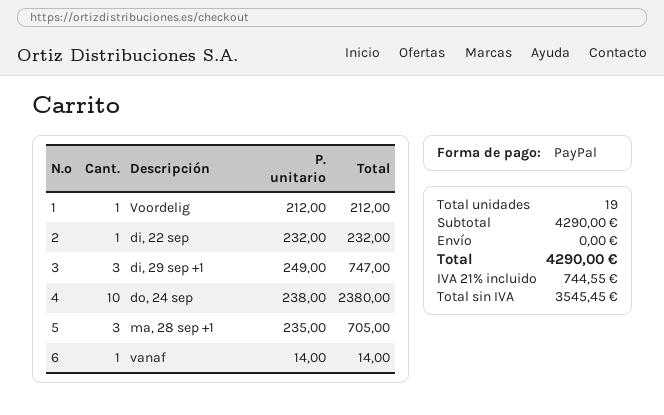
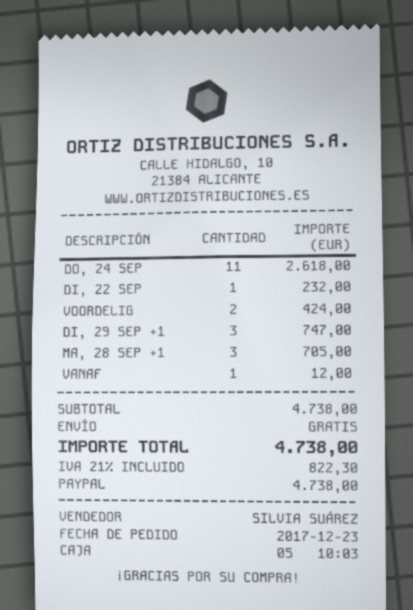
Voordelig: 1 for 212.00 -> 2 for 424.00
do, 24 sep: 10 for 2380.00 -> 11 for 2618.00
vanaf: 1 for 14.00 -> 1 for 12.00
subtotal: 4290.00 -> 4738.00
tax: 21% = 744.55 -> 21% = 822.30
total: 4290.00 -> 4738.00

